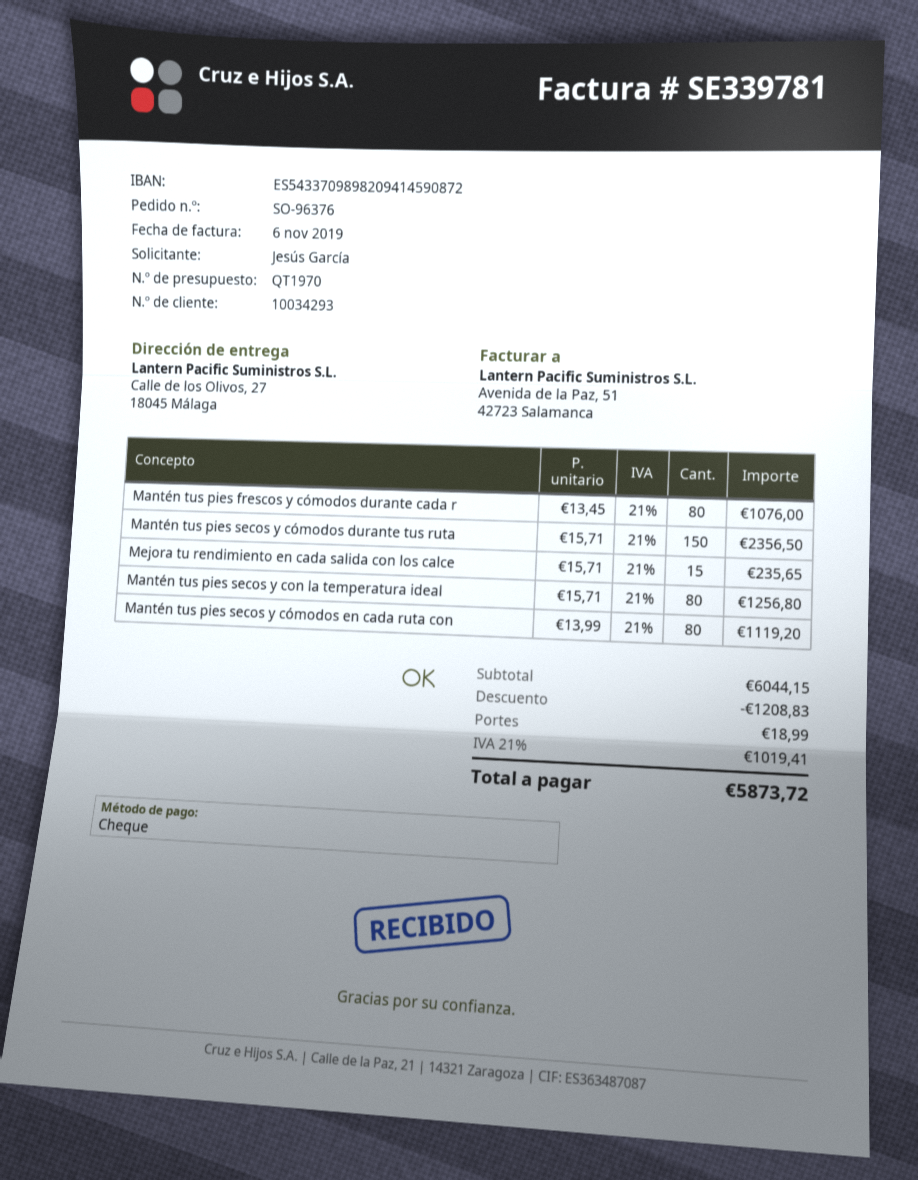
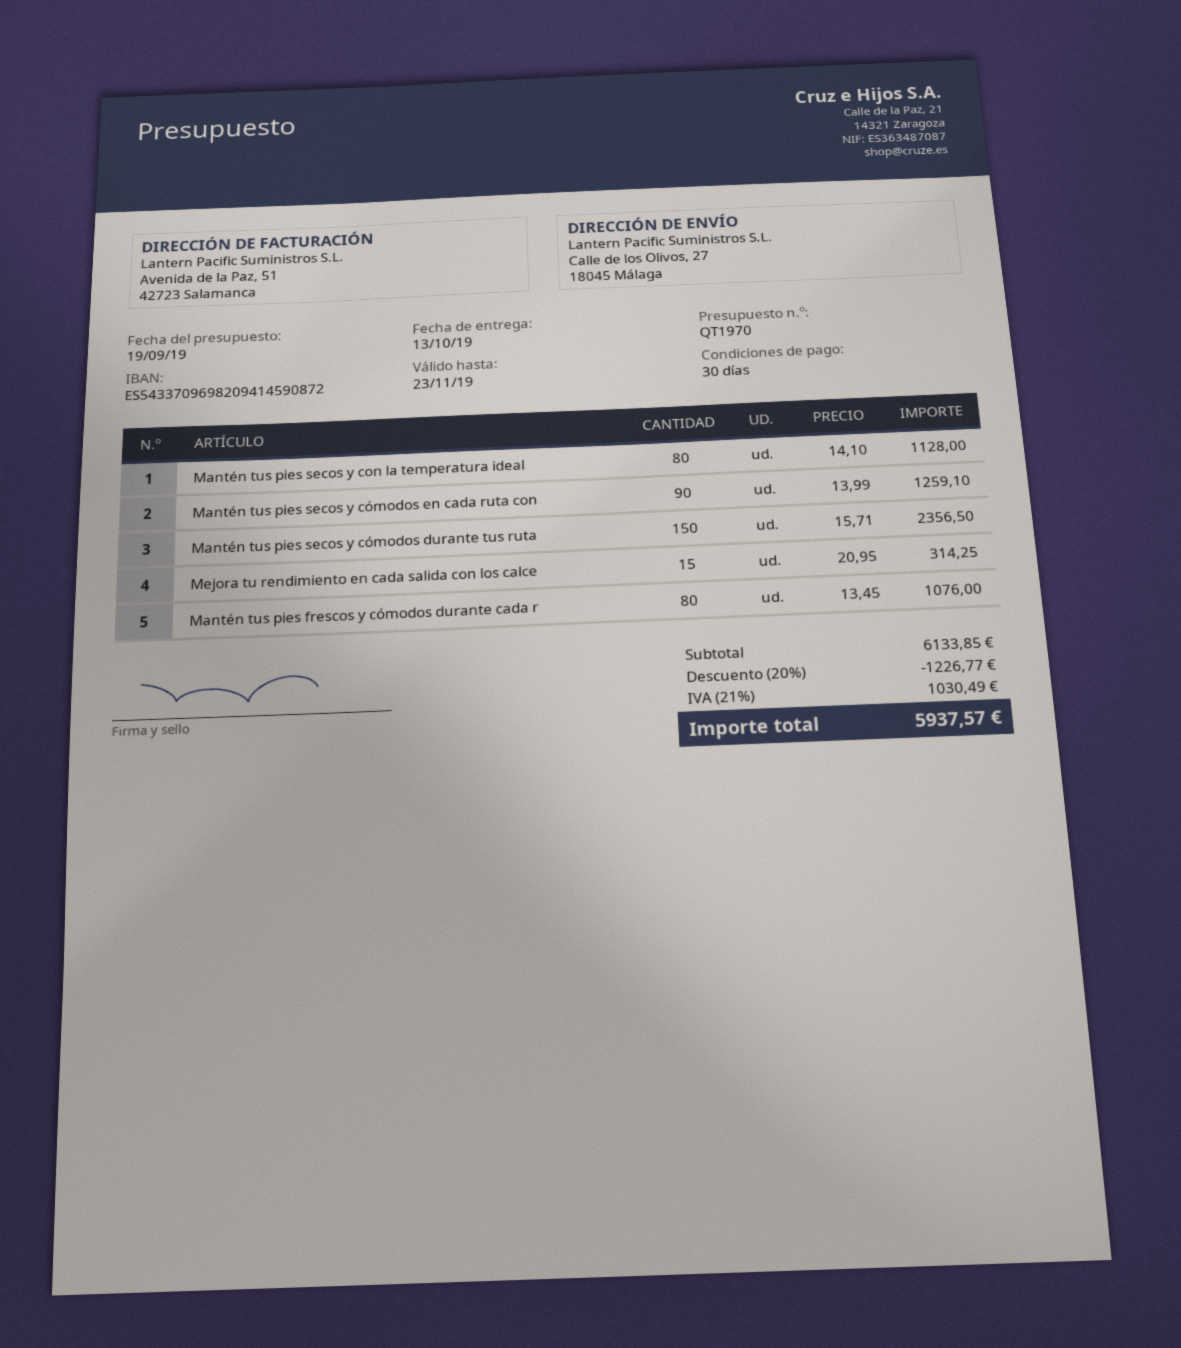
bank account: ES5433709898209414590872 -> ES5433709698209414590872
Mejora tu rendimiento en cada salida con los calce: 15 x 15.71 = 235.65 -> 15 x 20.95 = 314.25
Mantén tus pies secos y con la temperatura ideal: 80 x 15.71 = 1256.80 -> 80 x 14.10 = 1128.00
Mantén tus pies secos y cómodos en cada ruta con: 80 x 13.99 = 1119.20 -> 90 x 13.99 = 1259.10
subtotal: 6044.15 -> 6133.85
discount: 1208.83 -> 1226.77
shipping: 18.99 -> none
tax: 21% = 1019.41 -> 21% = 1030.49
total: 5873.72 -> 5937.57

